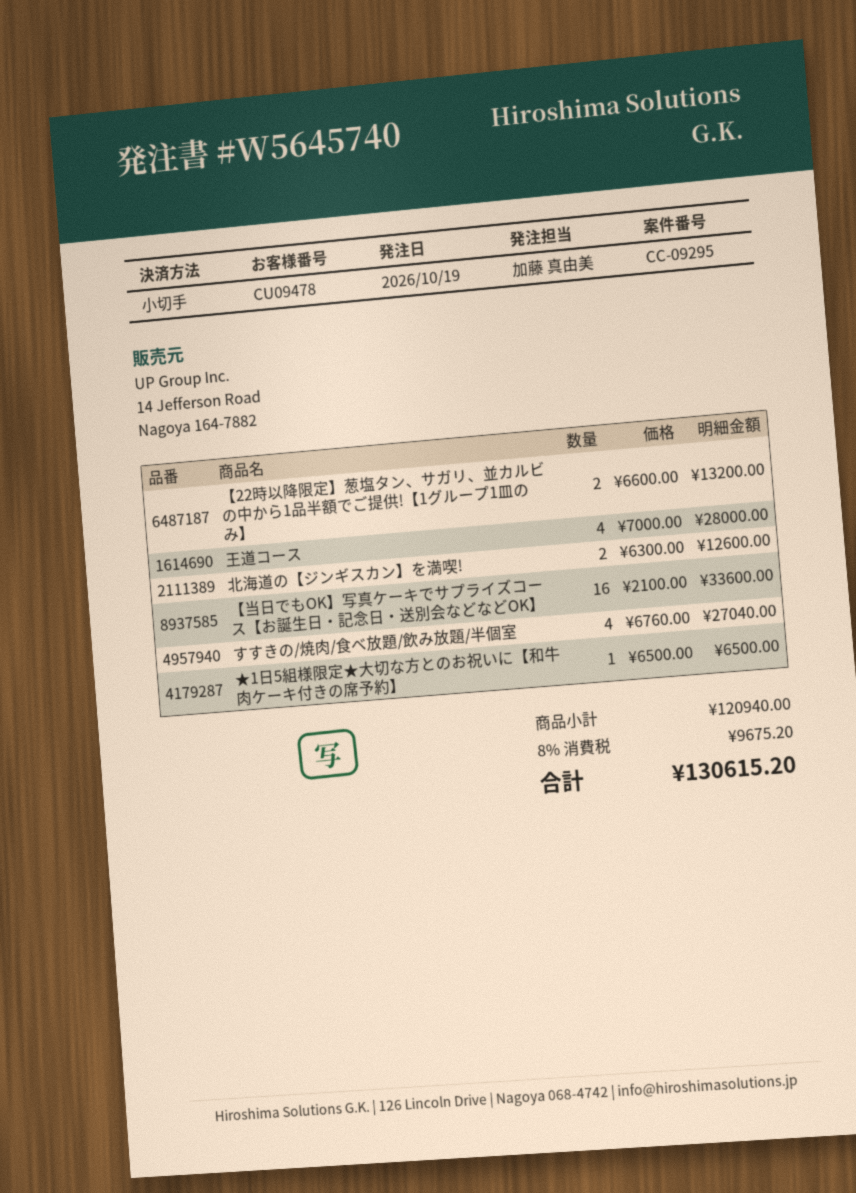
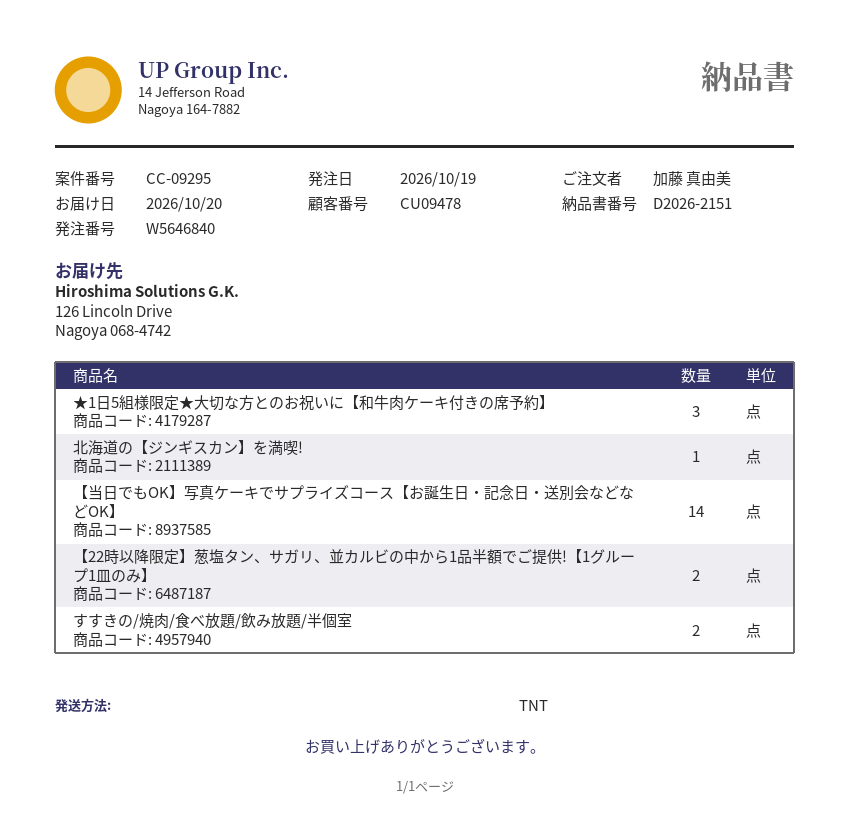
order number: W5645740 -> W5646840
王道コース: 4 -> none
北海道の【ジンギスカン】を満喫!: 2 -> 1
【当日でもOK】写真ケーキでサプライズコース【お誕生日・記念日・送別会などなどOK】: 16 -> 14
すすきの/焼肉/食べ放題/飲み放題/半個室: 4 -> 2
★1日5組様限定★大切な方とのお祝いに【和牛肉ケーキ付きの席予約】: 1 -> 3

